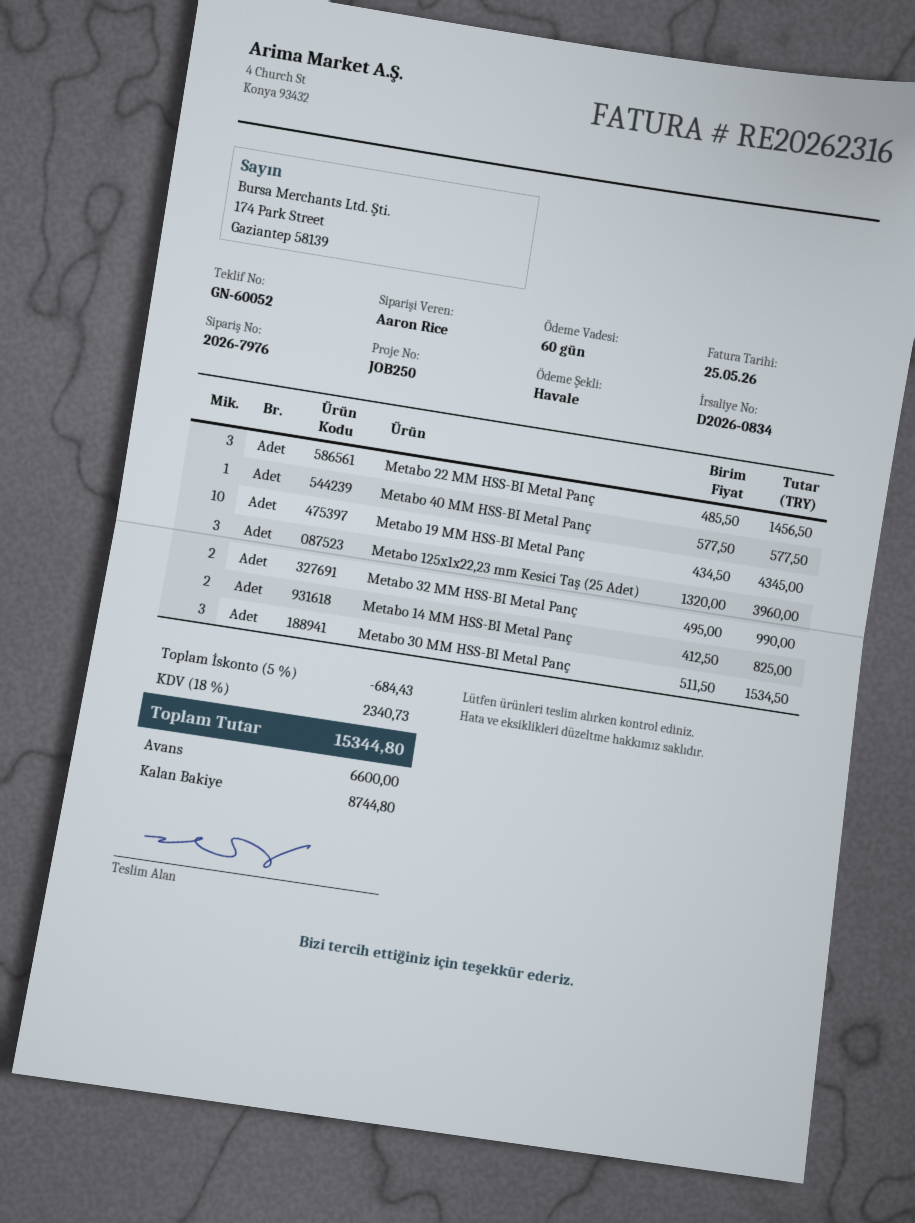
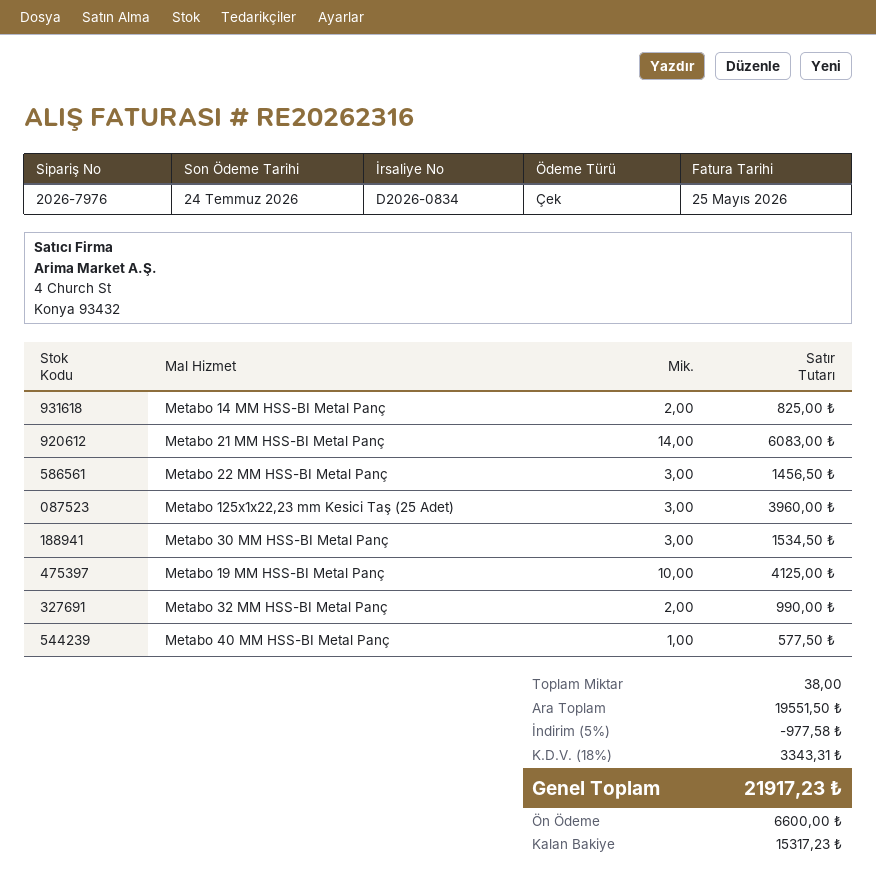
payment method: bank transfer -> cheque
Metabo 19 MM HSS-BI Metal Panç: 10 for 4345.00 -> 10 for 4125.00
Metabo 21 MM HSS-BI Metal Panç: none -> 14 for 6083.00
discount: 5% = 684.43 -> 5% = 977.58
tax: 18% = 2340.73 -> 18% = 3343.31
total: 15344.80 -> 21917.23
balance: 8744.80 -> 15317.23

